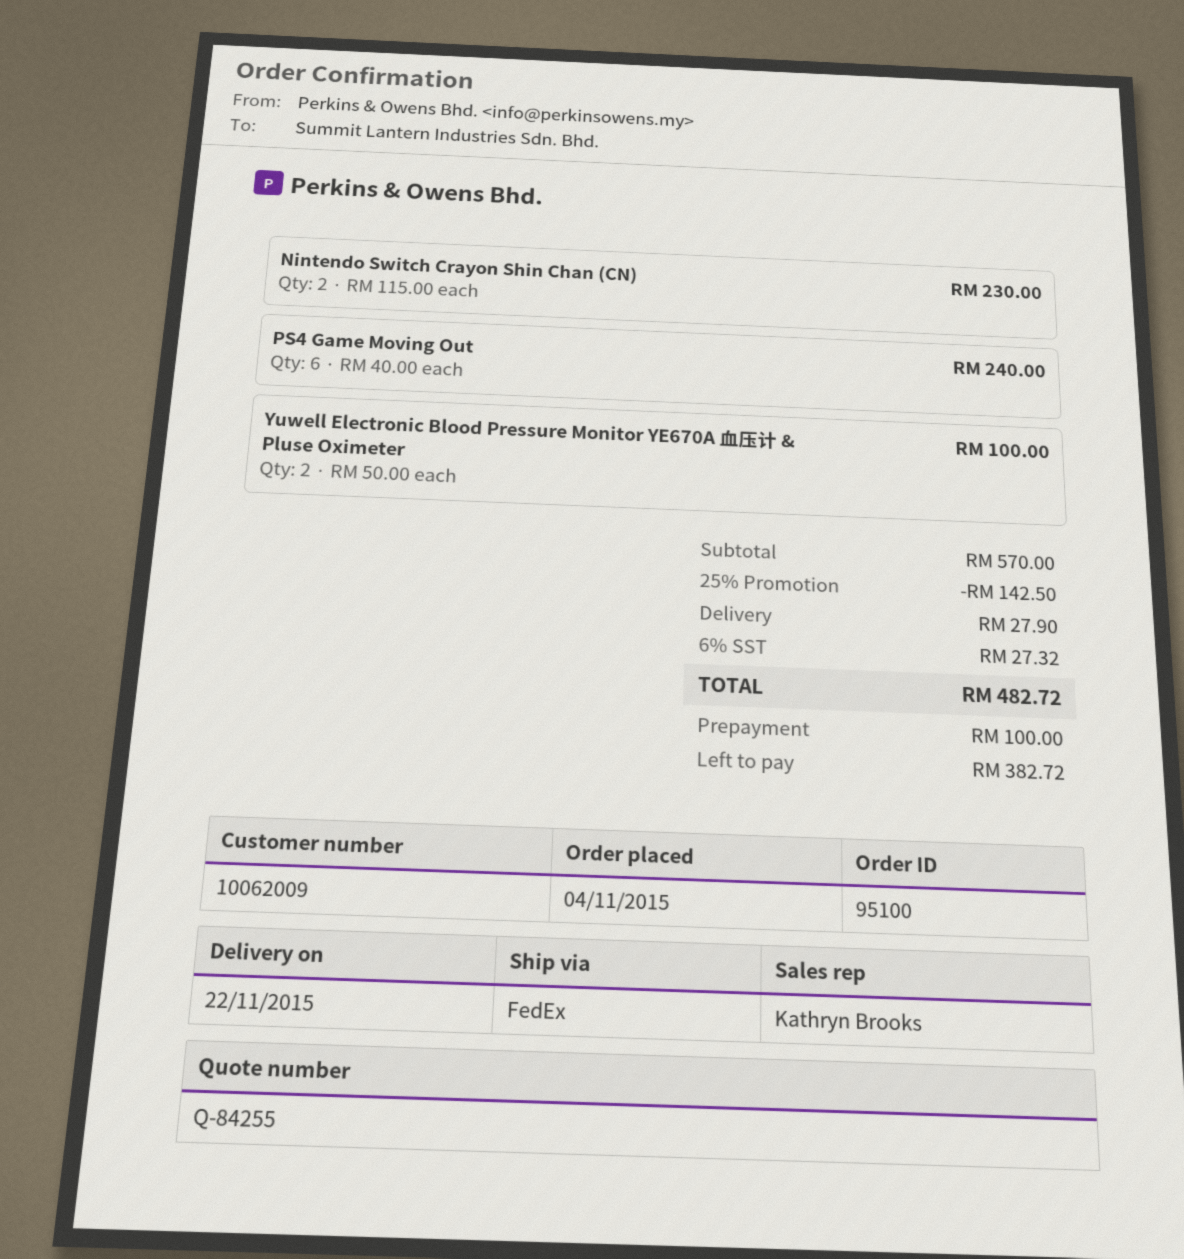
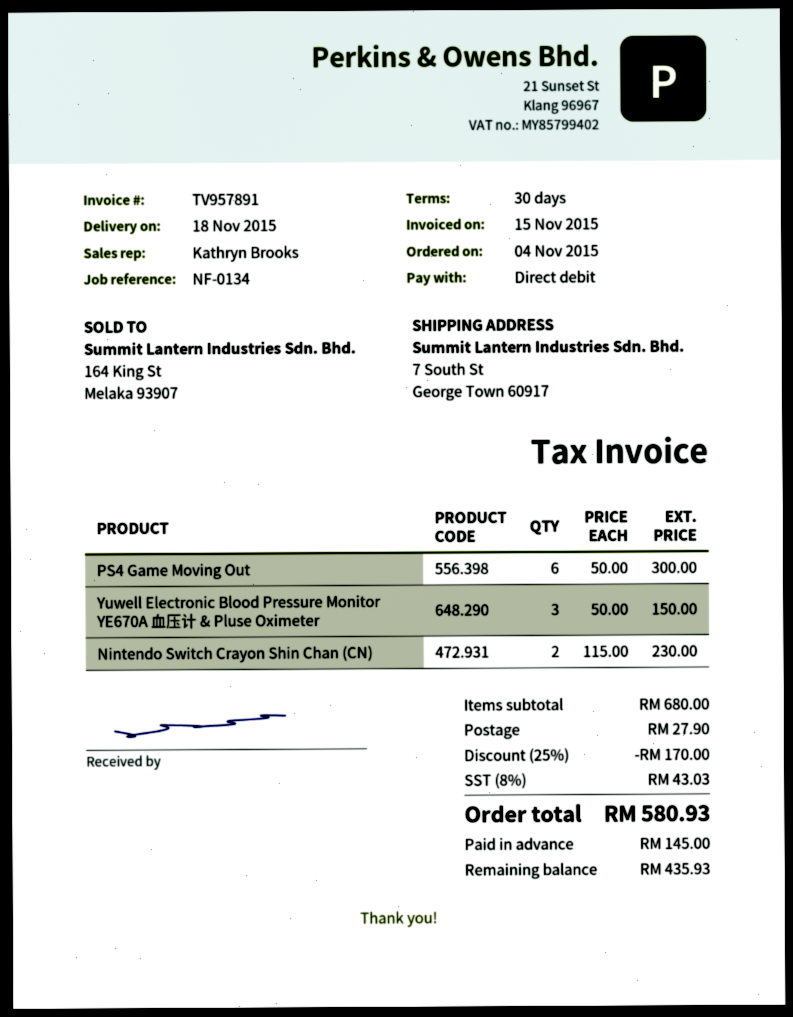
delivery date: 2015-11-22 -> 2015-11-18
PS4 Game Moving Out: 6 x 40.00 = 240.00 -> 6 x 50.00 = 300.00
Yuwell Electronic Blood Pressure Monitor YE670A 血压计 & Pluse Oximeter: 2 x 50.00 = 100.00 -> 3 x 50.00 = 150.00
subtotal: 570.00 -> 680.00
discount: 25% = 142.50 -> 25% = 170.00
tax: 6% = 27.32 -> 8% = 43.03
total: 482.72 -> 580.93
deposit: 100.00 -> 145.00
balance: 382.72 -> 435.93

